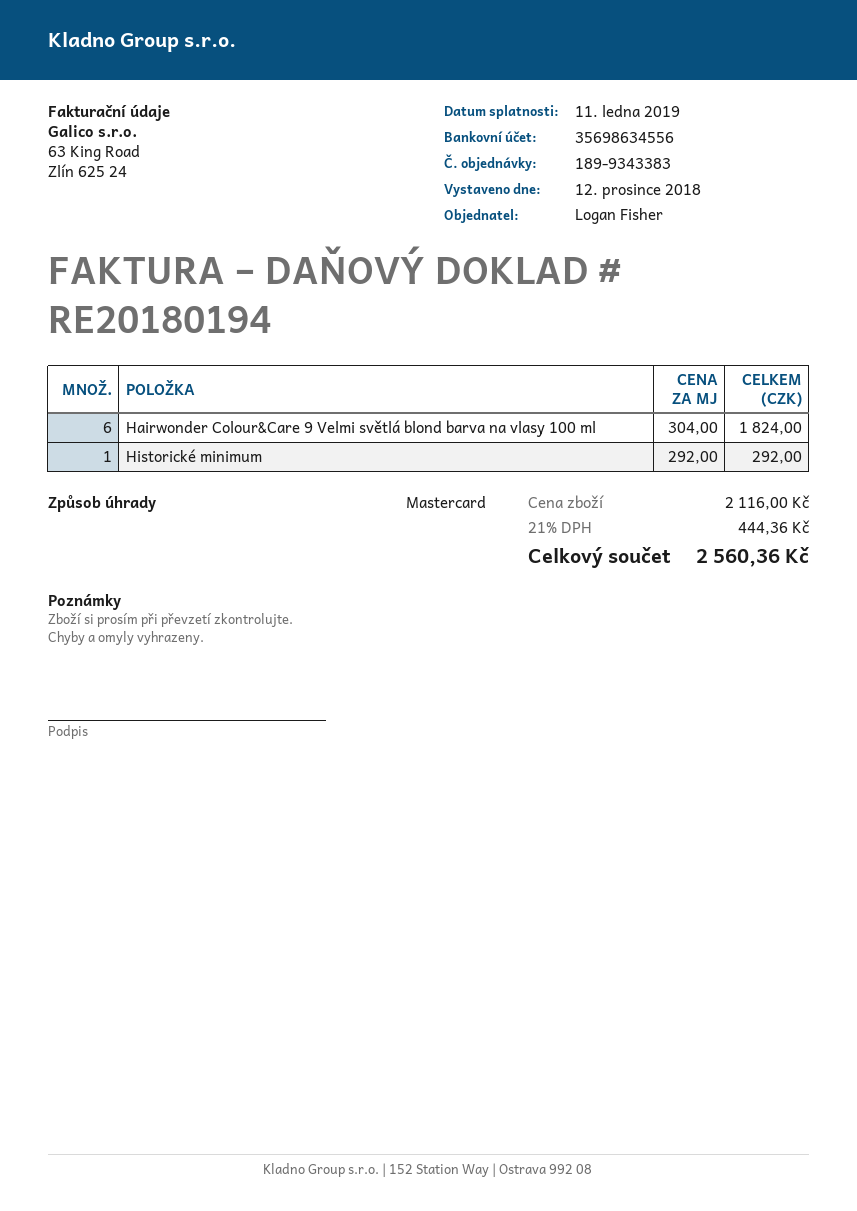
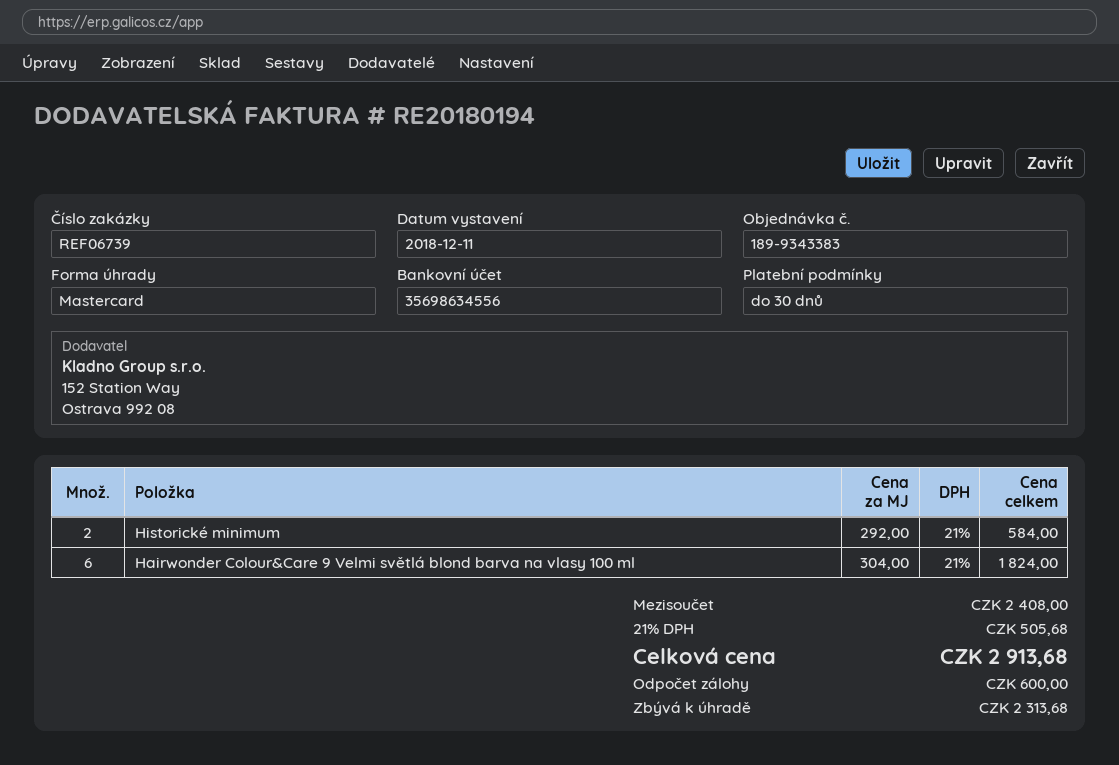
invoice date: 2018-12-12 -> 2018-12-11
Historické minimum: 1 x 292.00 = 292.00 -> 2 x 292.00 = 584.00
subtotal: 2116.00 -> 2408.00
tax: 21% = 444.36 -> 21% = 505.68
total: 2560.36 -> 2913.68

